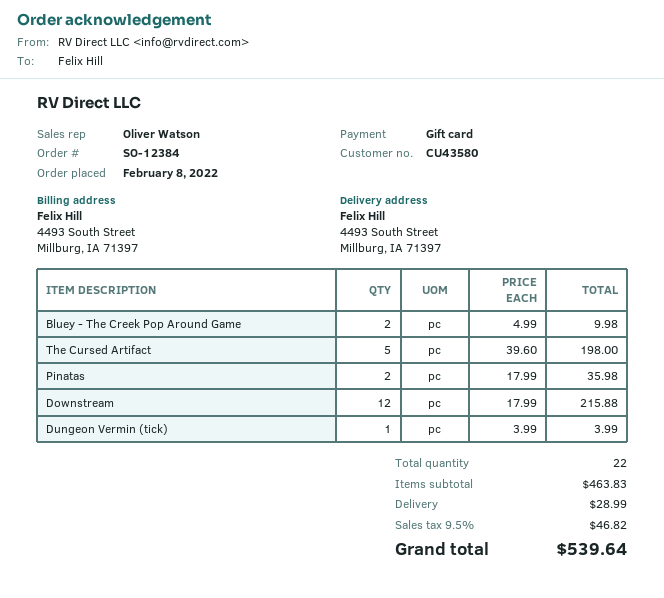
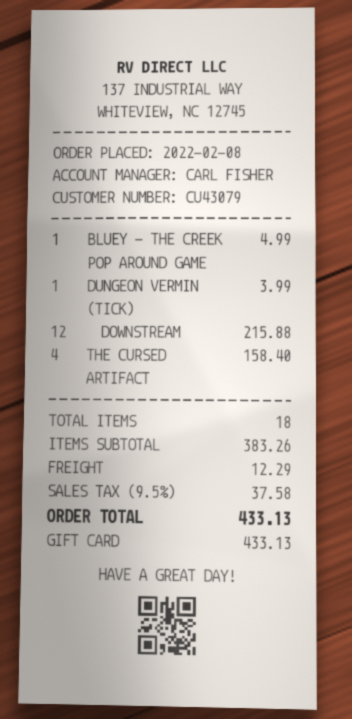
customer number: CU43580 -> CU43079
sales rep: Oliver Watson -> CARL FISHER
Bluey - The Creek Pop Around Game: 2 for 9.98 -> 1 for 4.99
The Cursed Artifact: 5 for 198.00 -> 4 for 158.40
Pinatas: 2 for 35.98 -> none
total quantity: 22 -> 18
subtotal: 463.83 -> 383.26
shipping: 28.99 -> 12.29
tax: 9.5% = 46.82 -> 9.5% = 37.58
total: 539.64 -> 433.13

